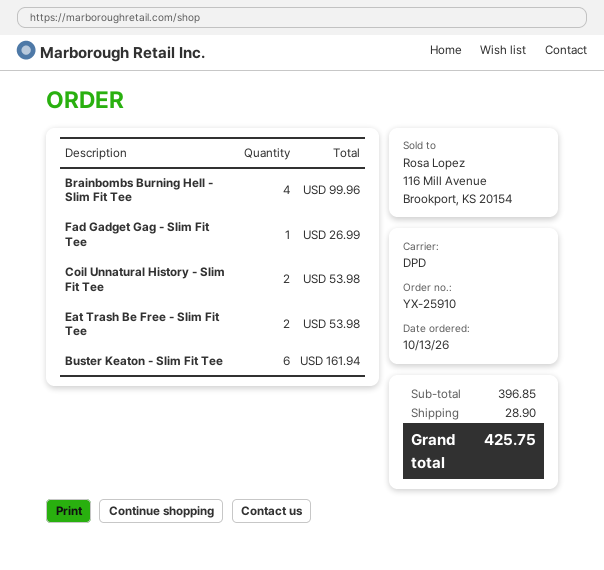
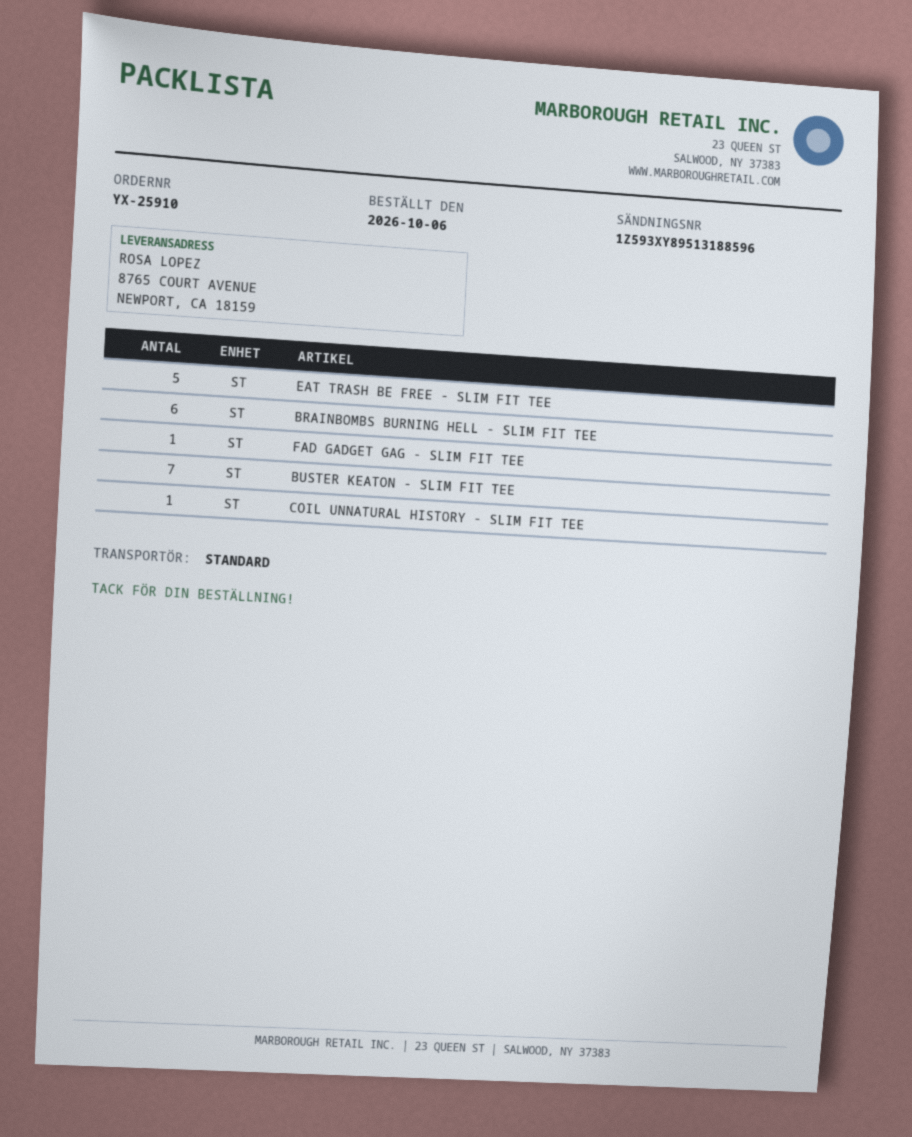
order date: 2026-10-13 -> 2026-10-06
shipping method: DPD -> standard
Brainbombs Burning Hell - Slim Fit Tee: 4 -> 6
Coil Unnatural History - Slim Fit Tee: 2 -> 1
Eat Trash Be Free - Slim Fit Tee: 2 -> 5
Buster Keaton - Slim Fit Tee: 6 -> 7

